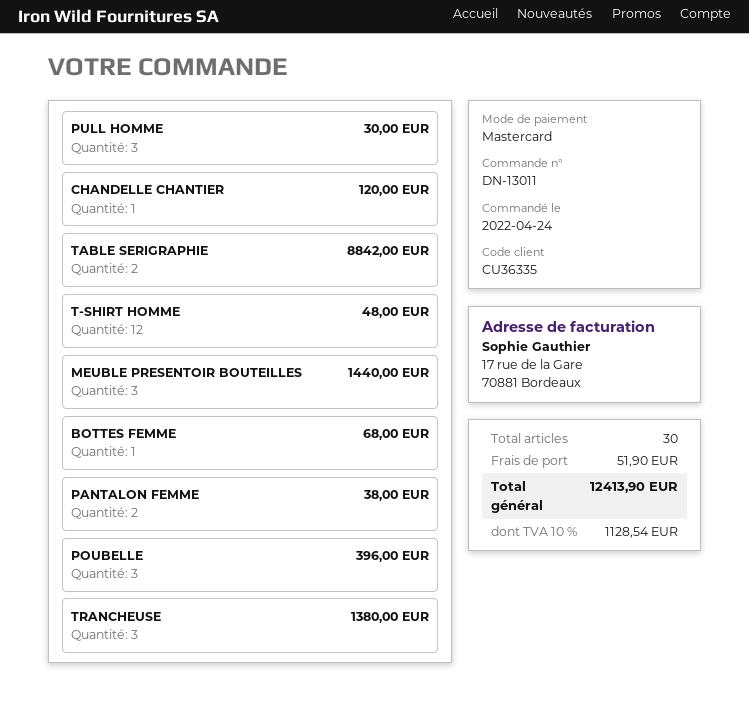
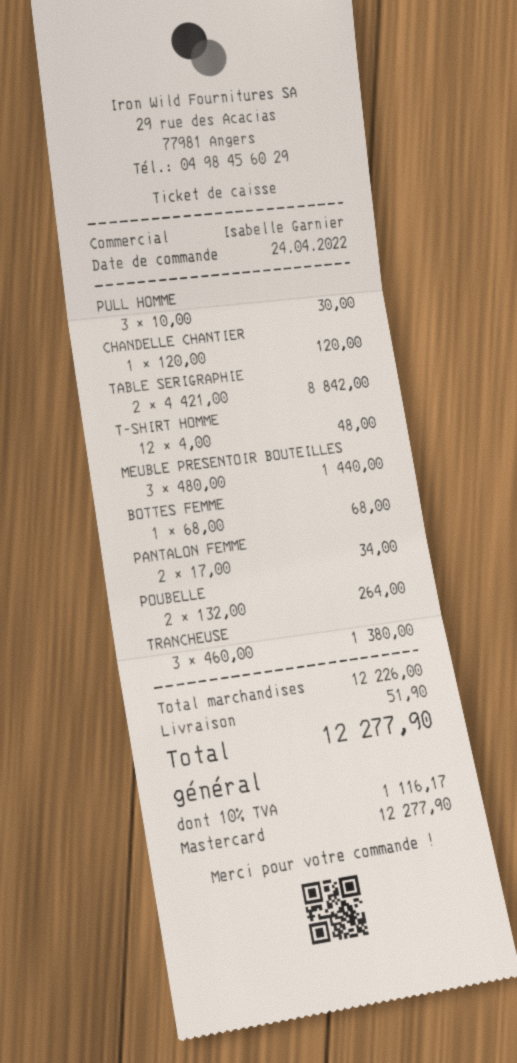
PANTALON FEMME: 2 for 38.00 -> 2 for 34.00
POUBELLE: 3 for 396.00 -> 2 for 264.00
tax: 10% = 1128.54 -> 10% = 1116.17
total: 12413.90 -> 12277.90

